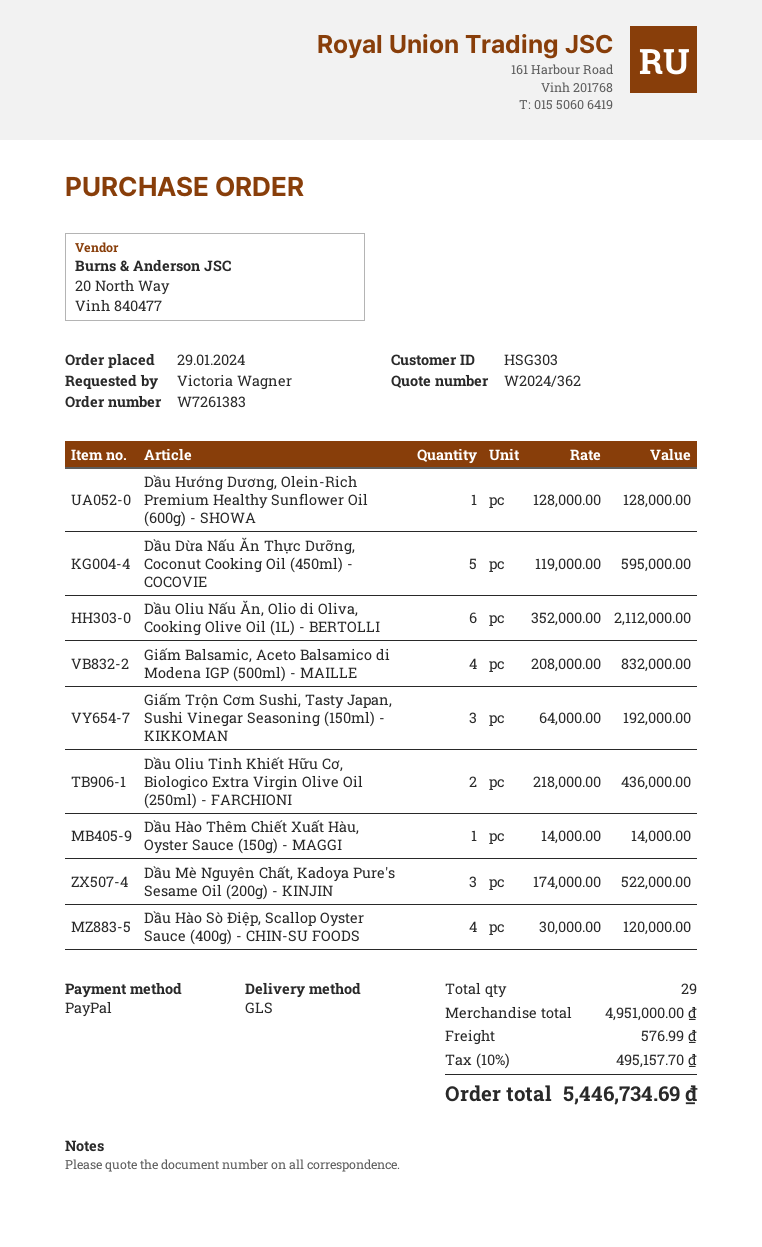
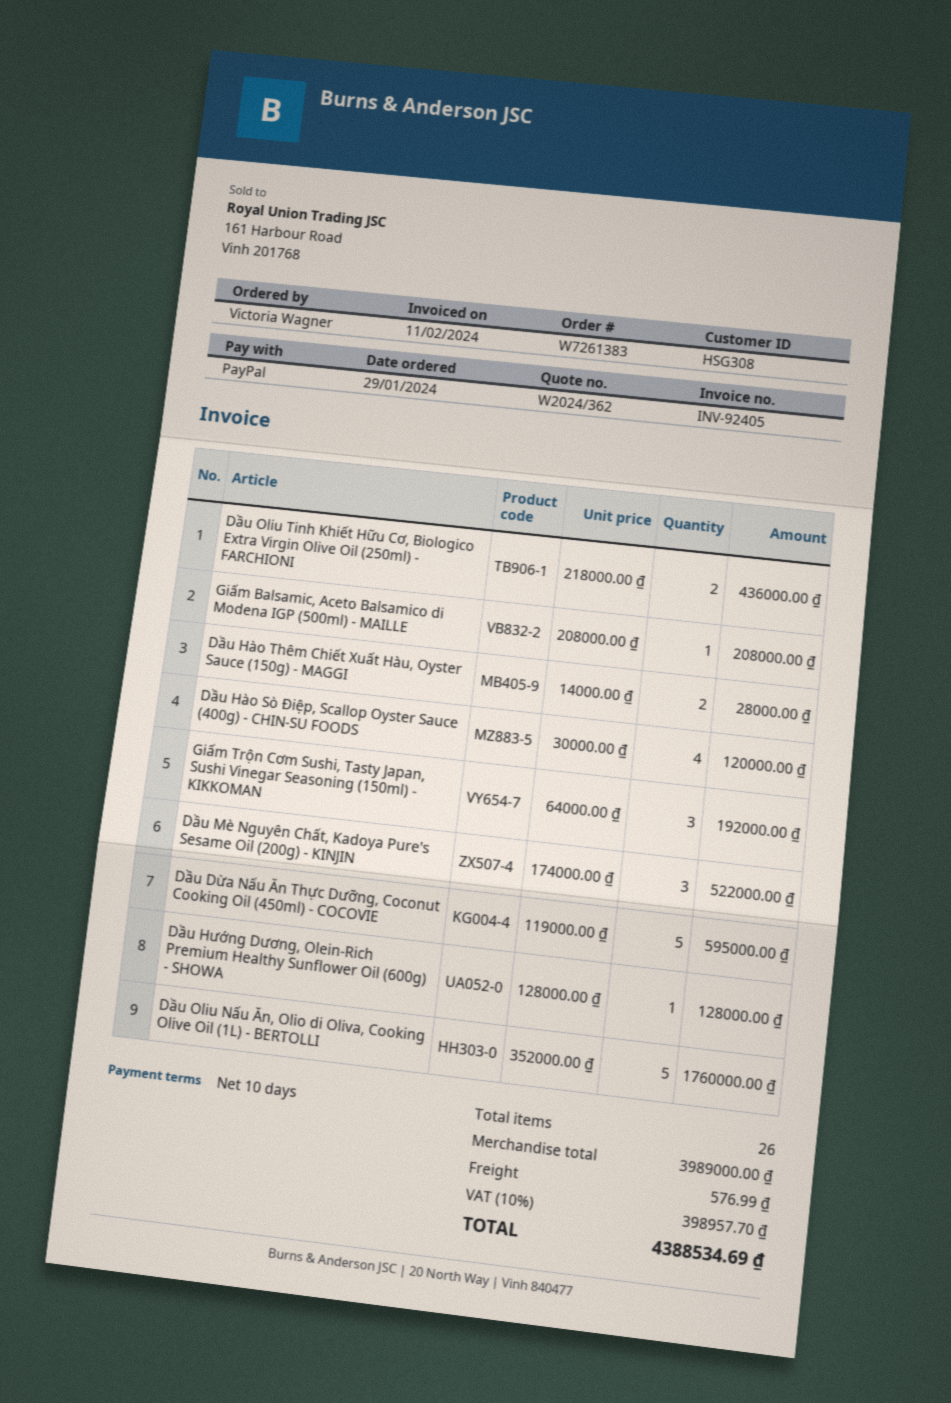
customer number: HSG303 -> HSG308
Dầu Oliu Nấu Ăn, Olio di Oliva, Cooking Olive Oil (1L) - BERTOLLI: 6 x 352000.00 = 2112000.00 -> 5 x 352000.00 = 1760000.00
Giấm Balsamic, Aceto Balsamico di Modena IGP (500ml) - MAILLE: 4 x 208000.00 = 832000.00 -> 1 x 208000.00 = 208000.00
Dầu Hào Thêm Chiết Xuất Hàu, Oyster Sauce (150g) - MAGGI: 1 x 14000.00 = 14000.00 -> 2 x 14000.00 = 28000.00
total quantity: 29 -> 26
subtotal: 4951000.00 -> 3989000.00
tax: 10% = 495157.70 -> 10% = 398957.70
total: 5446734.69 -> 4388534.69

